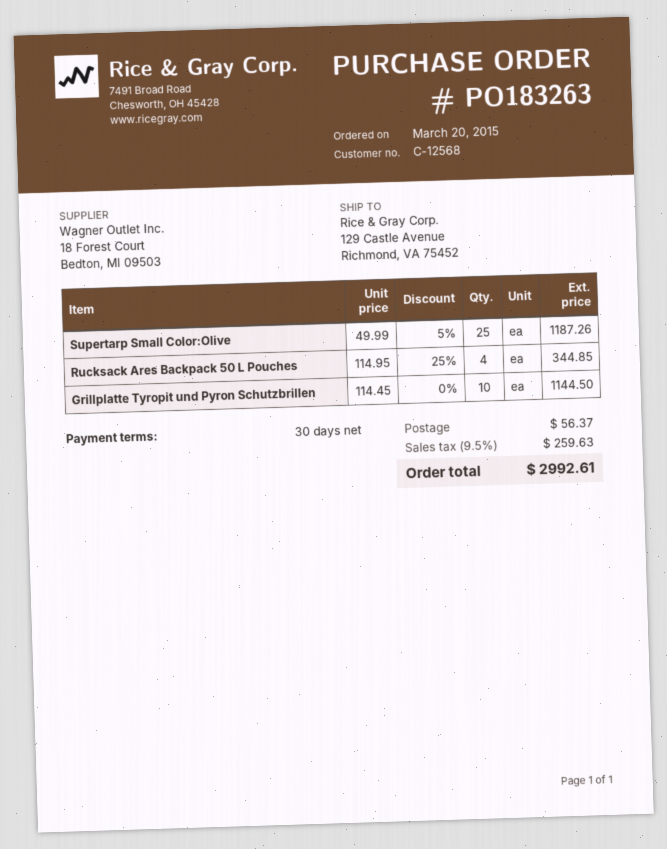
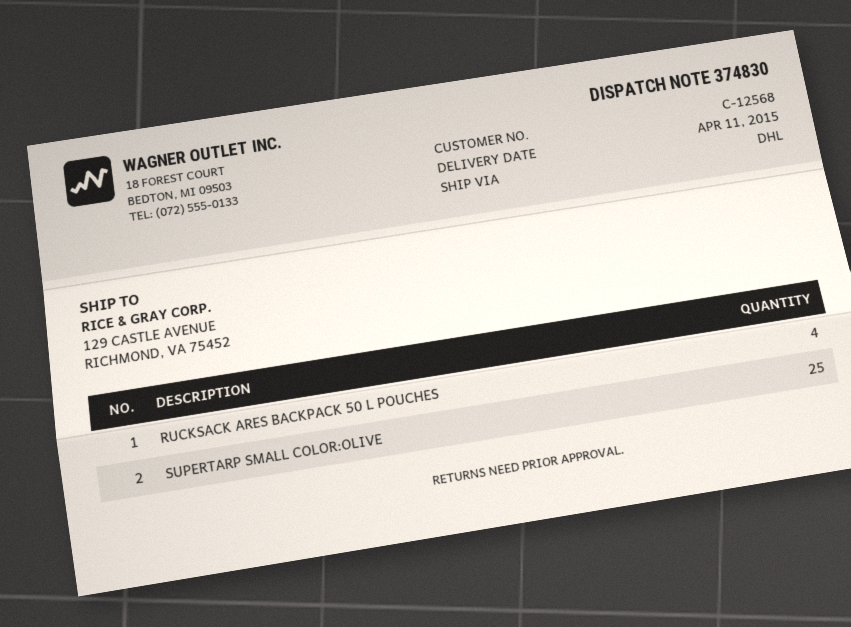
Grillplatte Tyropit und Pyron Schutzbrillen: 10 -> none

